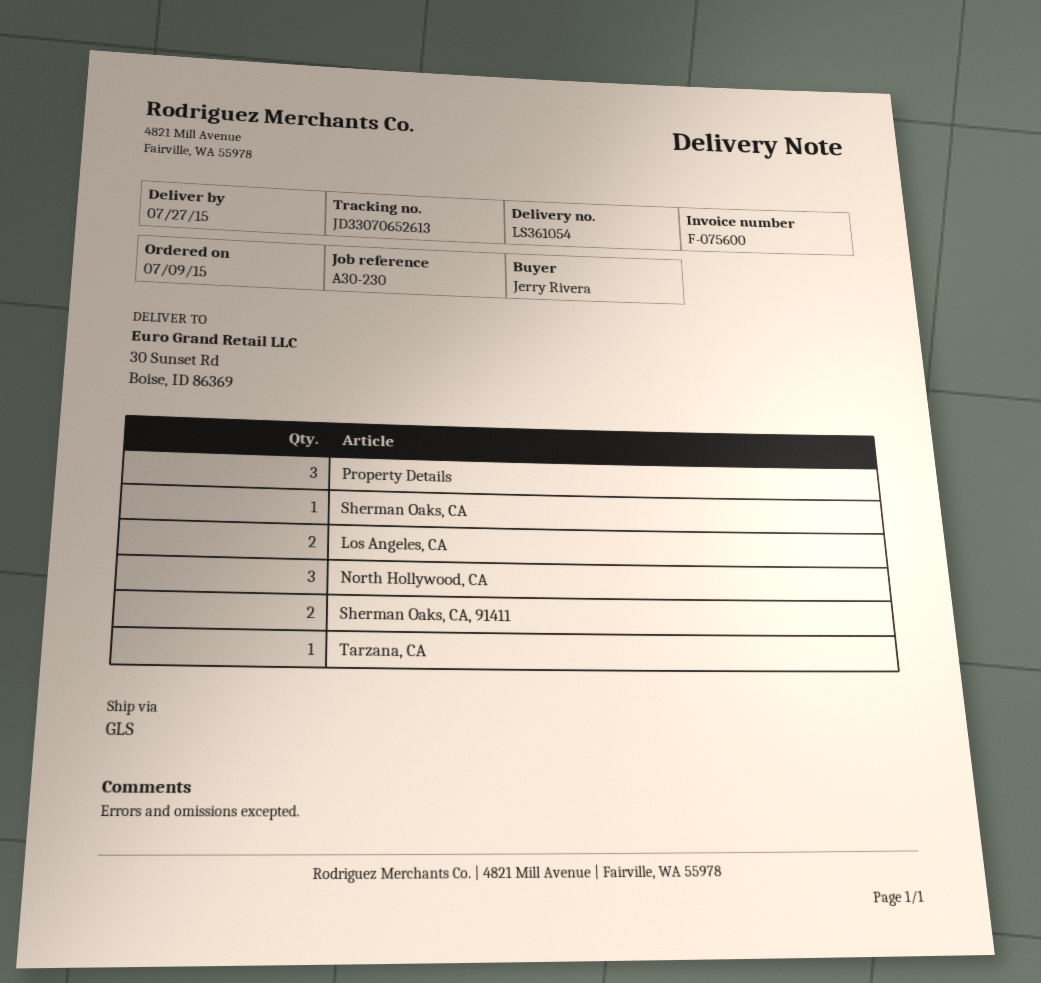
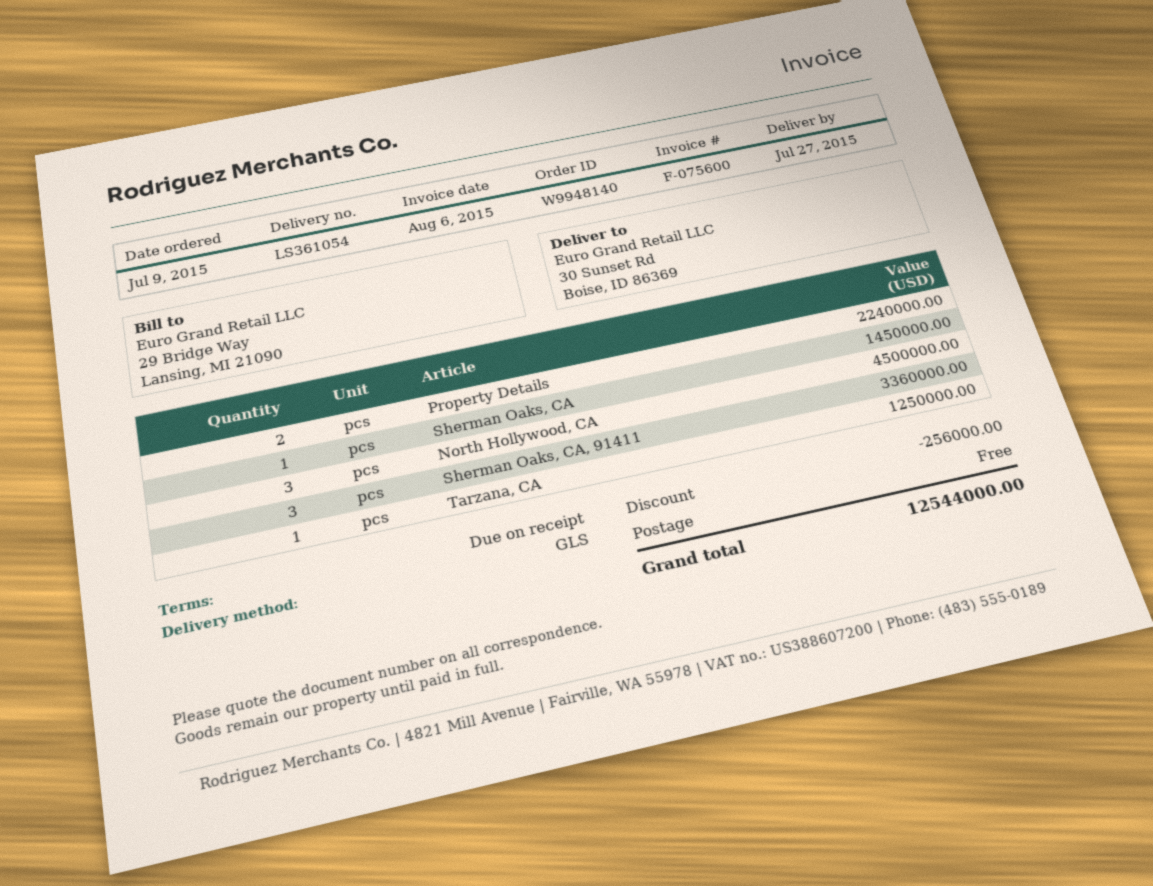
Property Details: 3 -> 2
Los Angeles, CA: 2 -> none
Sherman Oaks, CA, 91411: 2 -> 3

